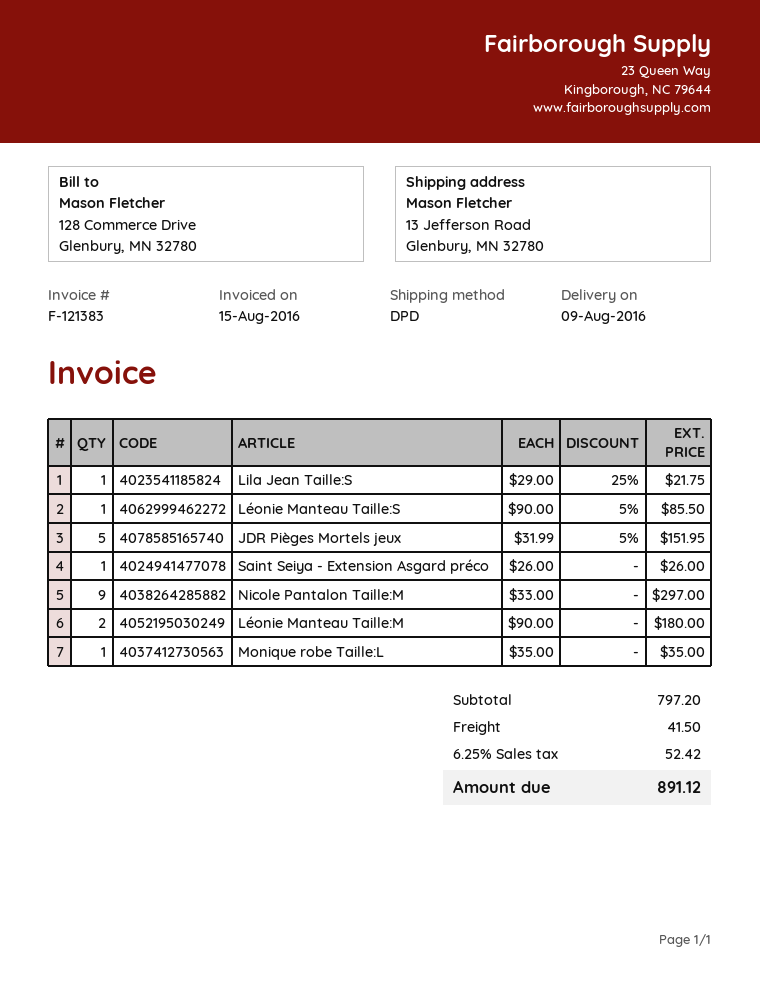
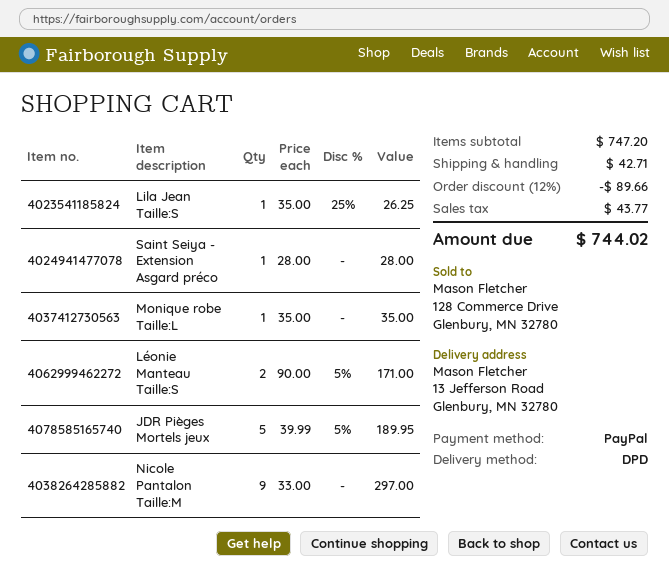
Lila Jean Taille:S: 1 x 29.00 - 25% = 21.75 -> 1 x 35.00 - 25% = 26.25
Léonie Manteau Taille:S: 1 x 90.00 - 5% = 85.50 -> 2 x 90.00 - 5% = 171.00
JDR Pièges Mortels jeux: 5 x 31.99 - 5% = 151.95 -> 5 x 39.99 - 5% = 189.95
Saint Seiya - Extension Asgard préco: 1 x 26.00 = 26.00 -> 1 x 28.00 = 28.00
Léonie Manteau Taille:M: 2 x 90.00 = 180.00 -> none
subtotal: 797.20 -> 747.20
discount: none -> 12% = 89.66
shipping: 41.50 -> 42.71
tax: 52.42 -> 43.77
total: 891.12 -> 744.02

